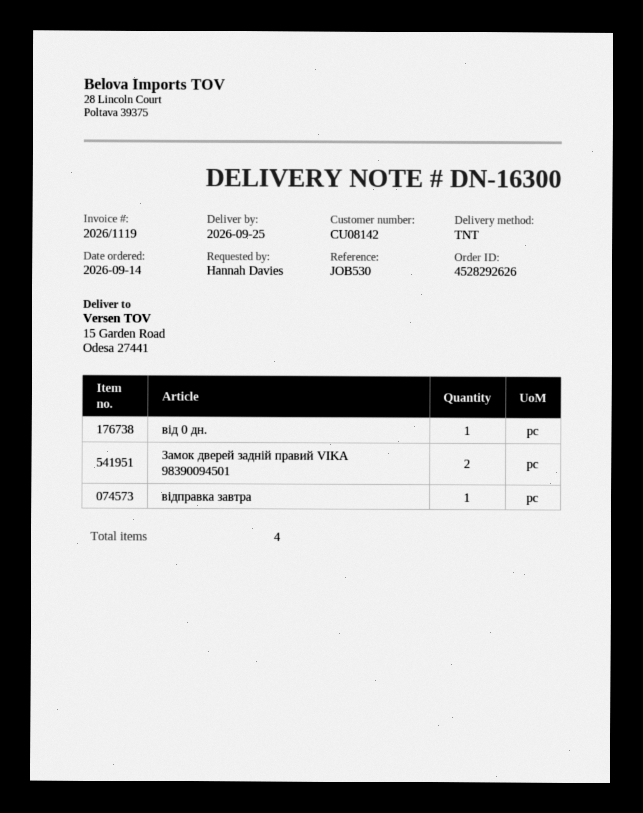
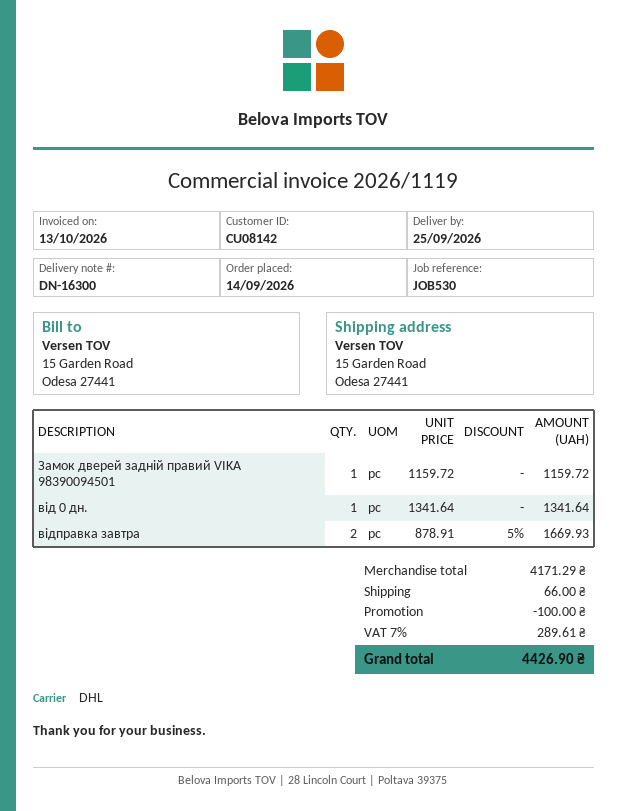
shipping method: TNT -> DHL
Замок дверей задній правий VIKA 98390094501: 2 -> 1
відправка завтра: 1 -> 2

